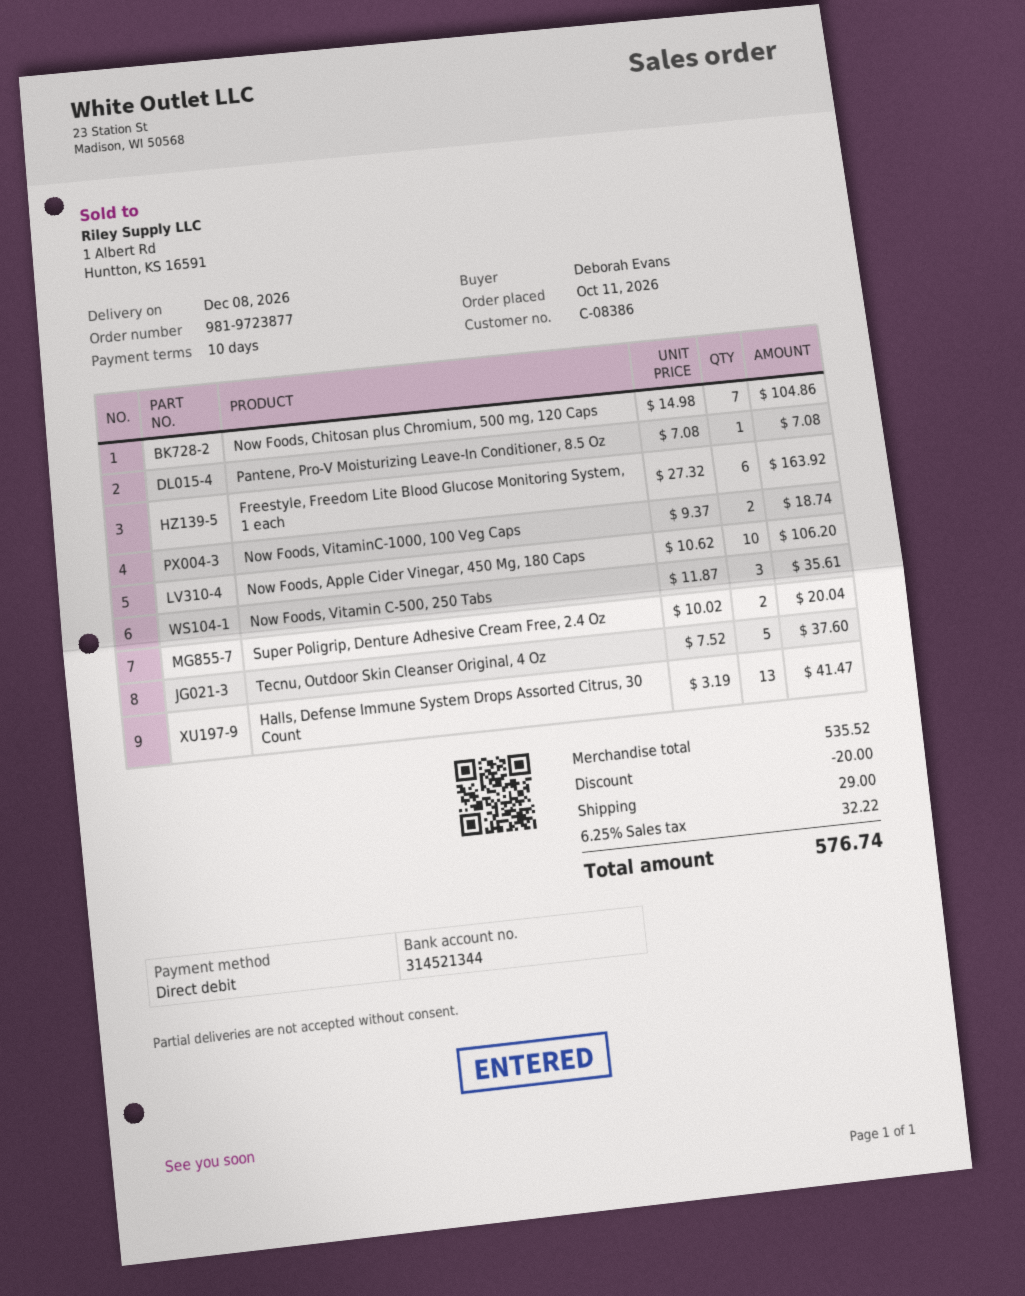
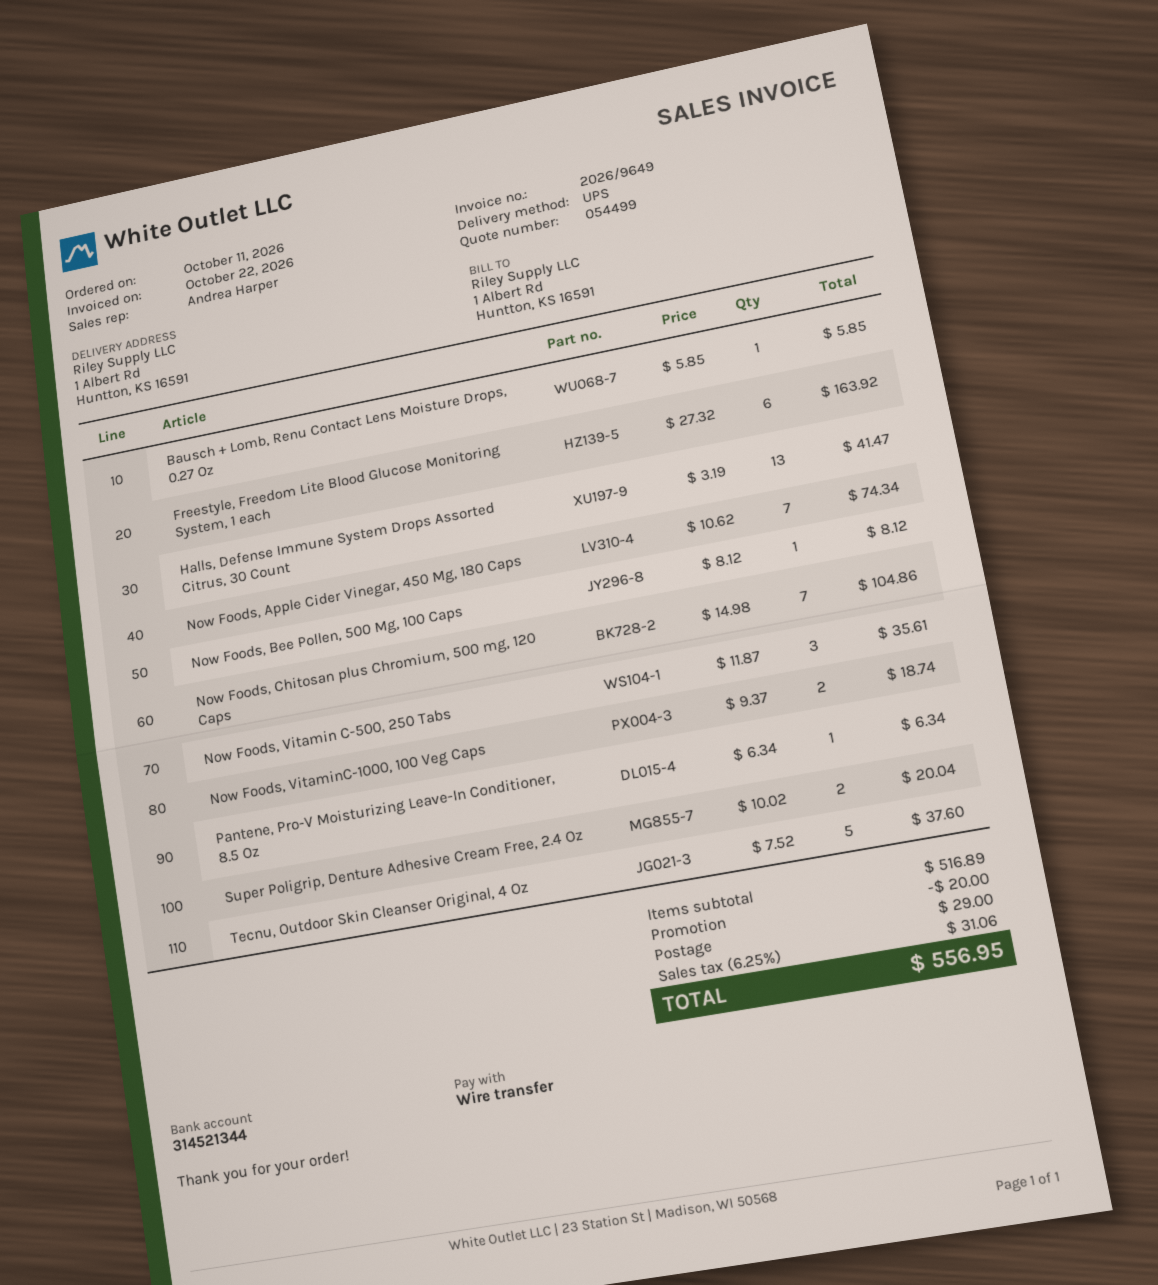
payment method: direct debit -> bank transfer
Pantene, Pro-V Moisturizing Leave-In Conditioner, 8.5 Oz: 1 x 7.08 = 7.08 -> 1 x 6.34 = 6.34
Now Foods, Apple Cider Vinegar, 450 Mg, 180 Caps: 10 x 10.62 = 106.20 -> 7 x 10.62 = 74.34
Bausch + Lomb, Renu Contact Lens Moisture Drops, 0.27 Oz: none -> 1 x 5.85 = 5.85
Now Foods, Bee Pollen, 500 Mg, 100 Caps: none -> 1 x 8.12 = 8.12
subtotal: 535.52 -> 516.89
tax: 6.25% = 32.22 -> 6.25% = 31.06
total: 576.74 -> 556.95

